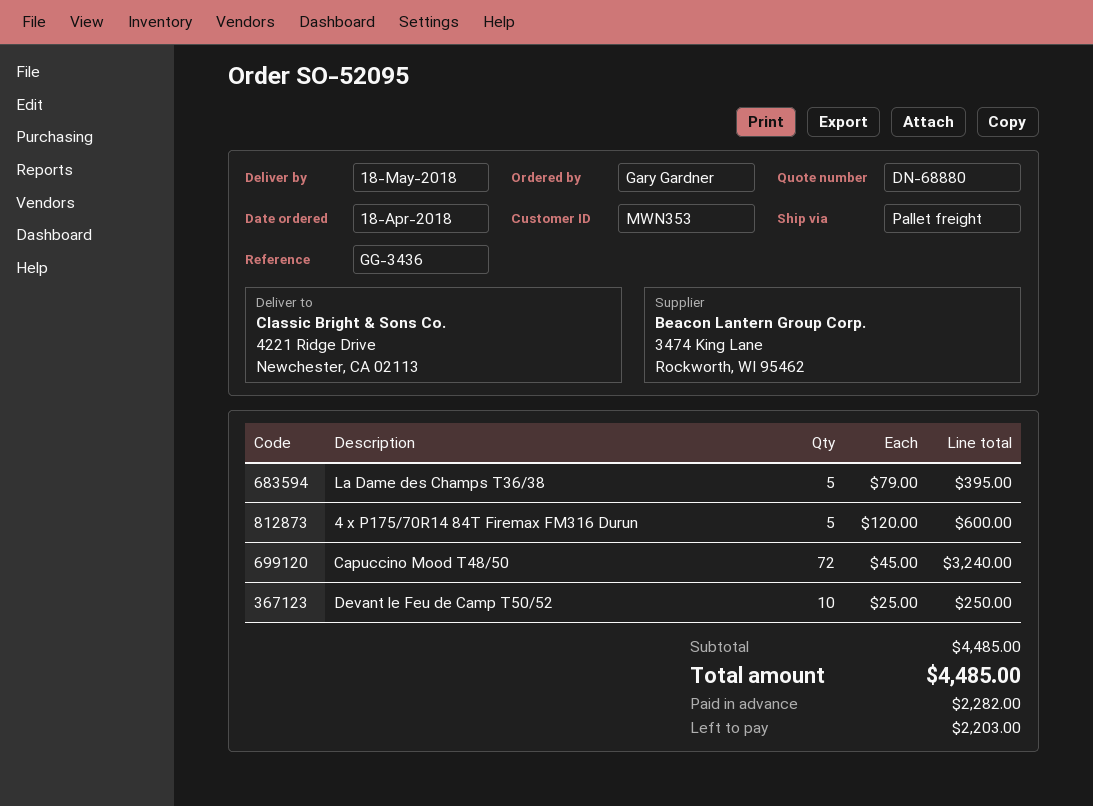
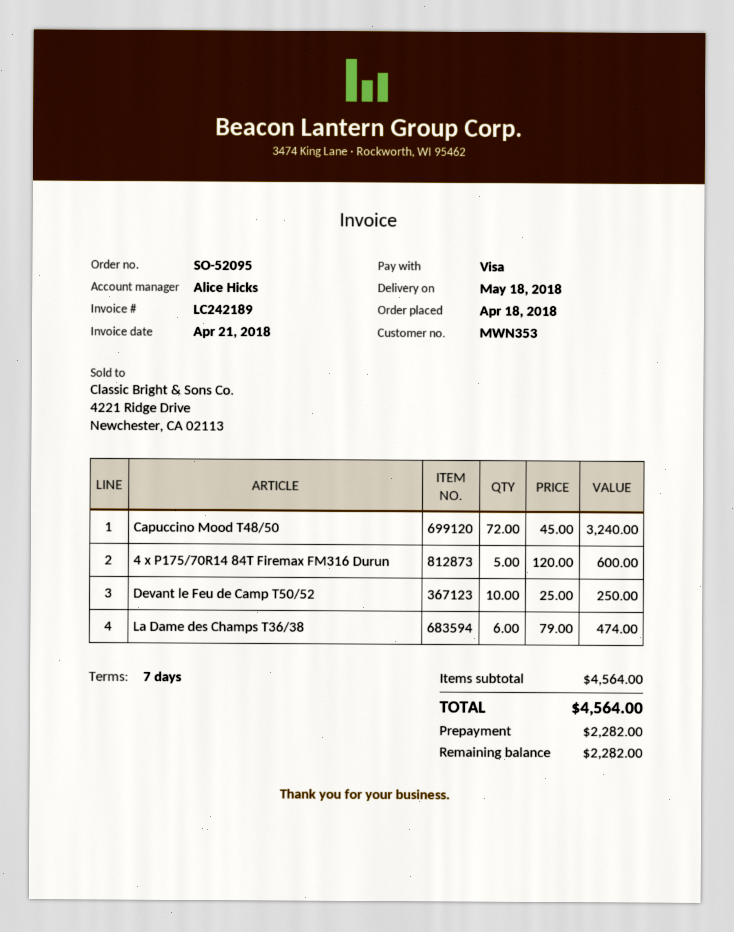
La Dame des Champs T36/38: 5 x 79.00 = 395.00 -> 6 x 79.00 = 474.00
subtotal: 4485.00 -> 4564.00
total: 4485.00 -> 4564.00
balance: 2203.00 -> 2282.00

